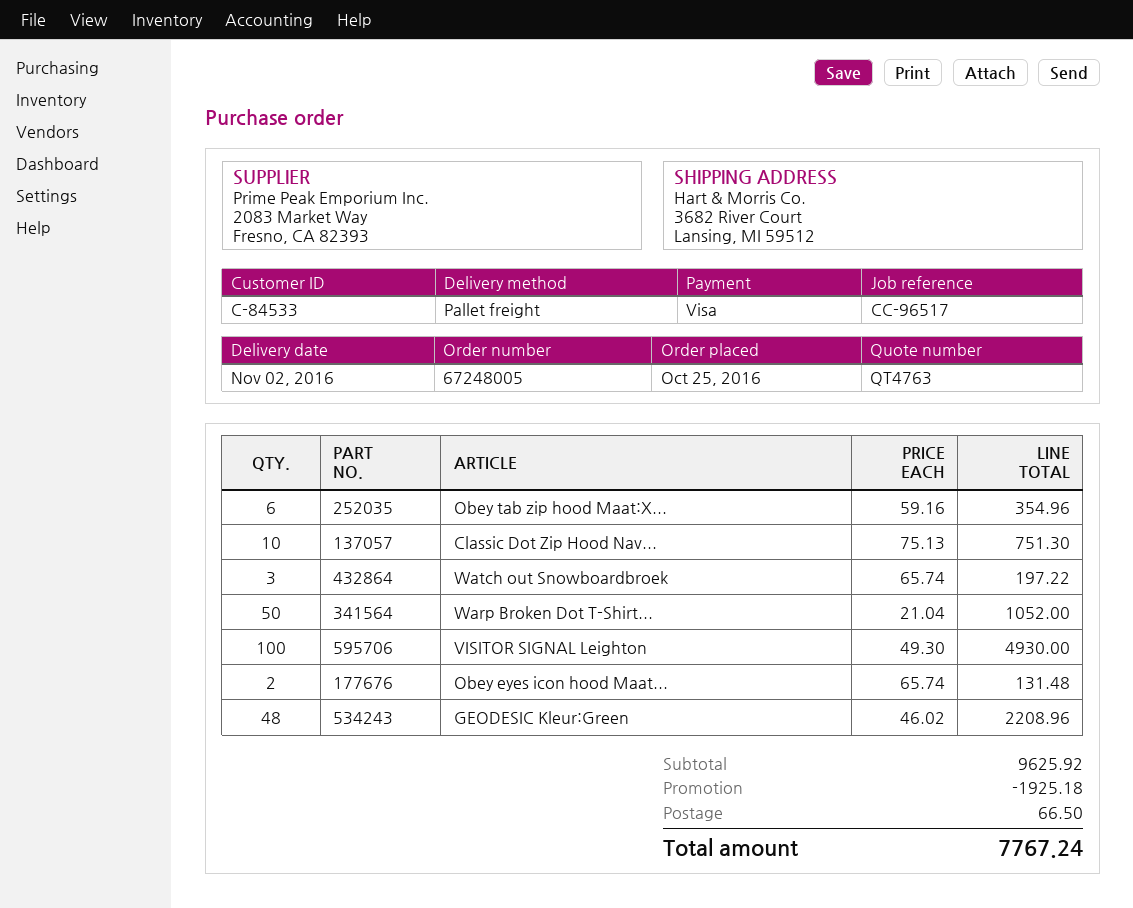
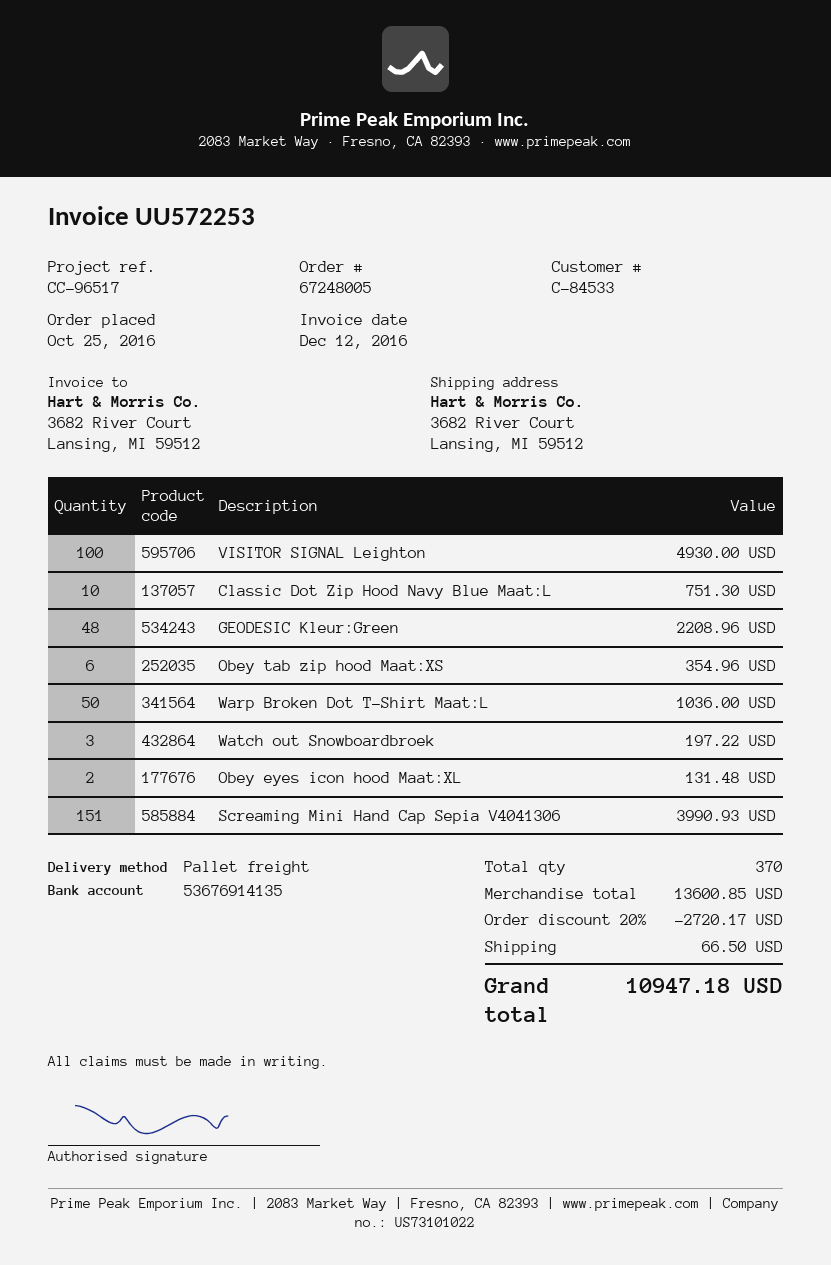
Warp Broken Dot T-Shirt...: 50 for 1052.00 -> 50 for 1036.00
Screaming Mini Hand Cap Sepia V4041306: none -> 151 for 3990.93
subtotal: 9625.92 -> 13600.85
discount: 1925.18 -> 2720.17
total: 7767.24 -> 10947.18

